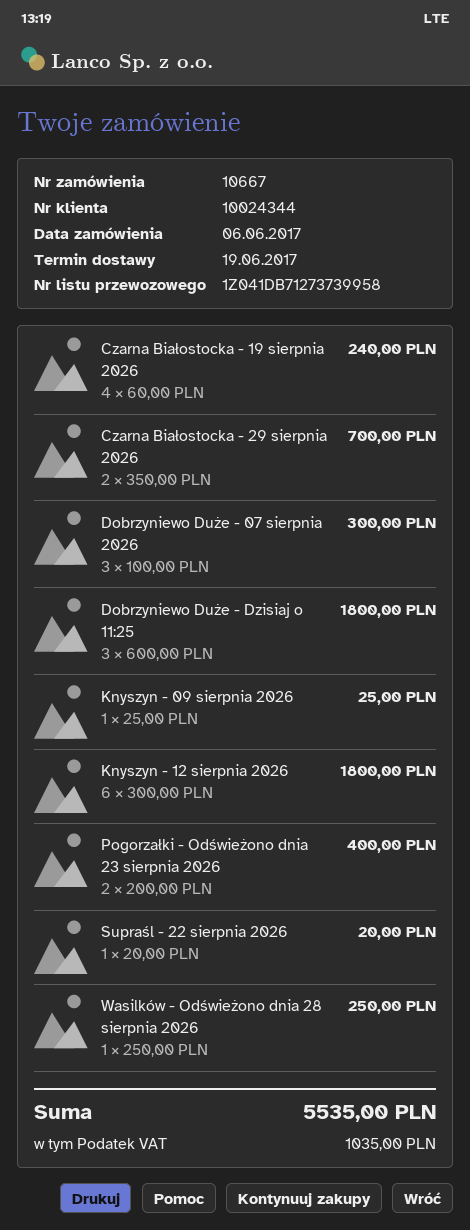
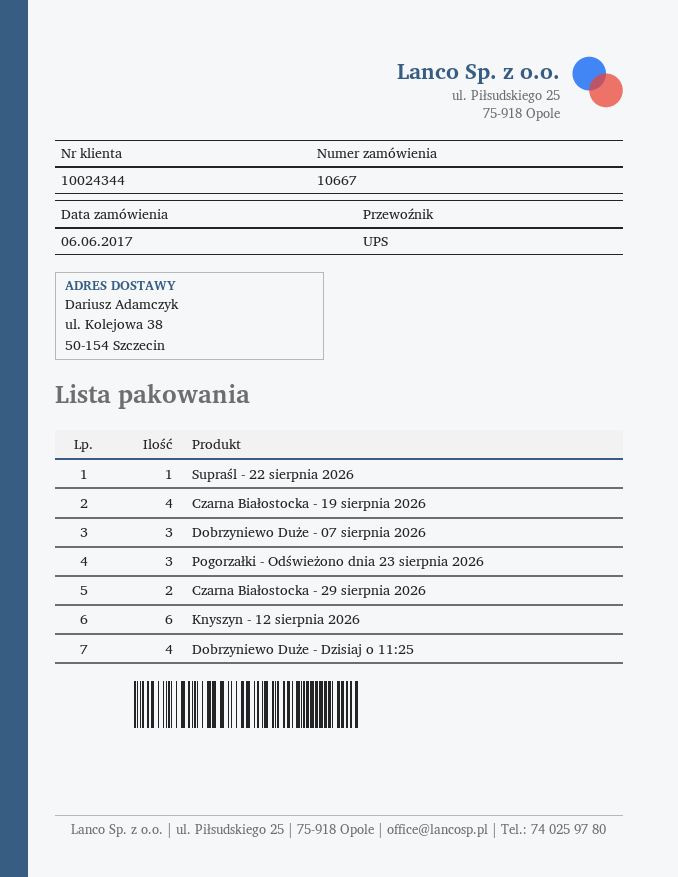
Dobrzyniewo Duże - Dzisiaj o 11:25: 3 -> 4
Knyszyn - 09 sierpnia 2026: 1 -> none
Pogorzałki - Odświeżono dnia 23 sierpnia 2026: 2 -> 3
Wasilków - Odświeżono dnia 28 sierpnia 2026: 1 -> none

